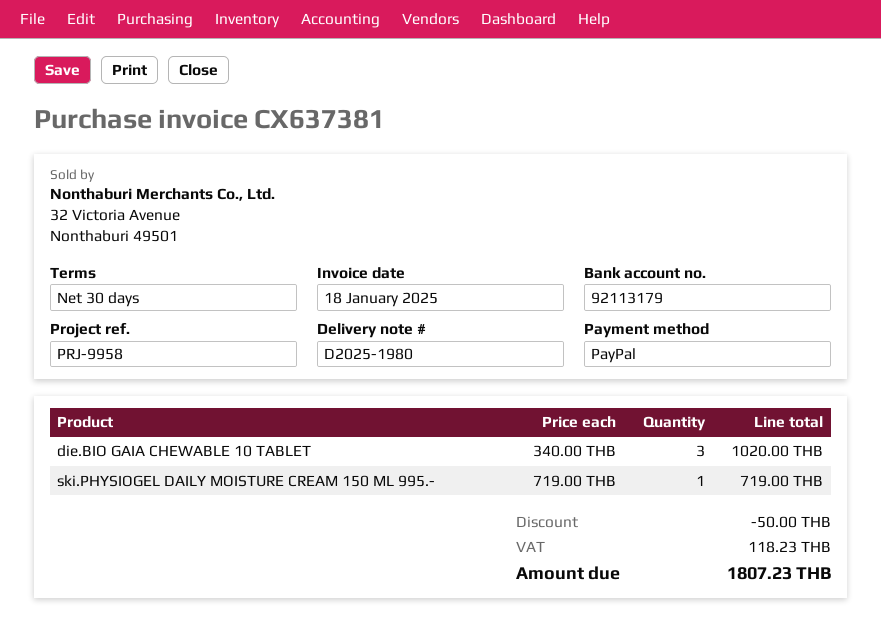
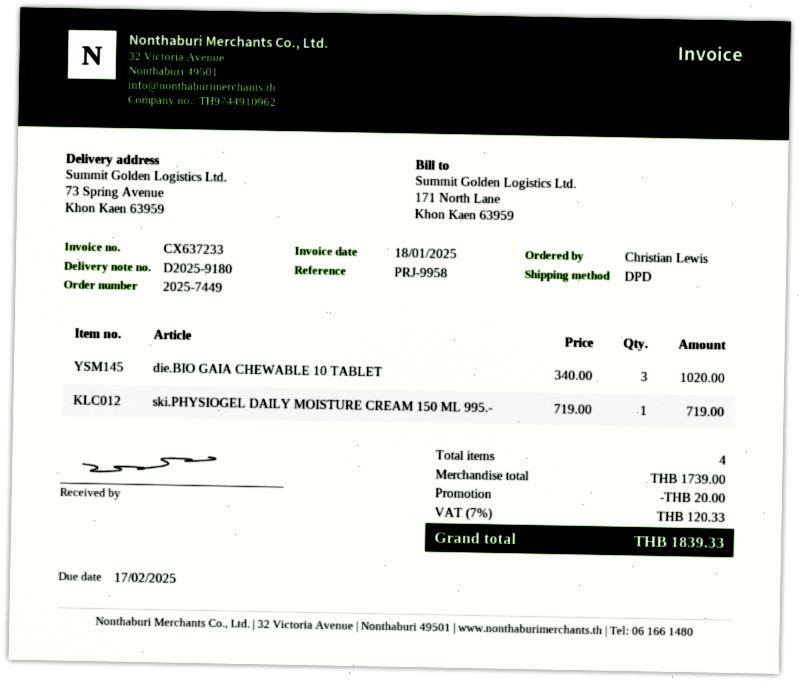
delivery note number: D2025-1980 -> D2025-9180
invoice number: CX637381 -> CX637233
discount: 50.00 -> 20.00
tax: 118.23 -> 120.33
total: 1807.23 -> 1839.33

